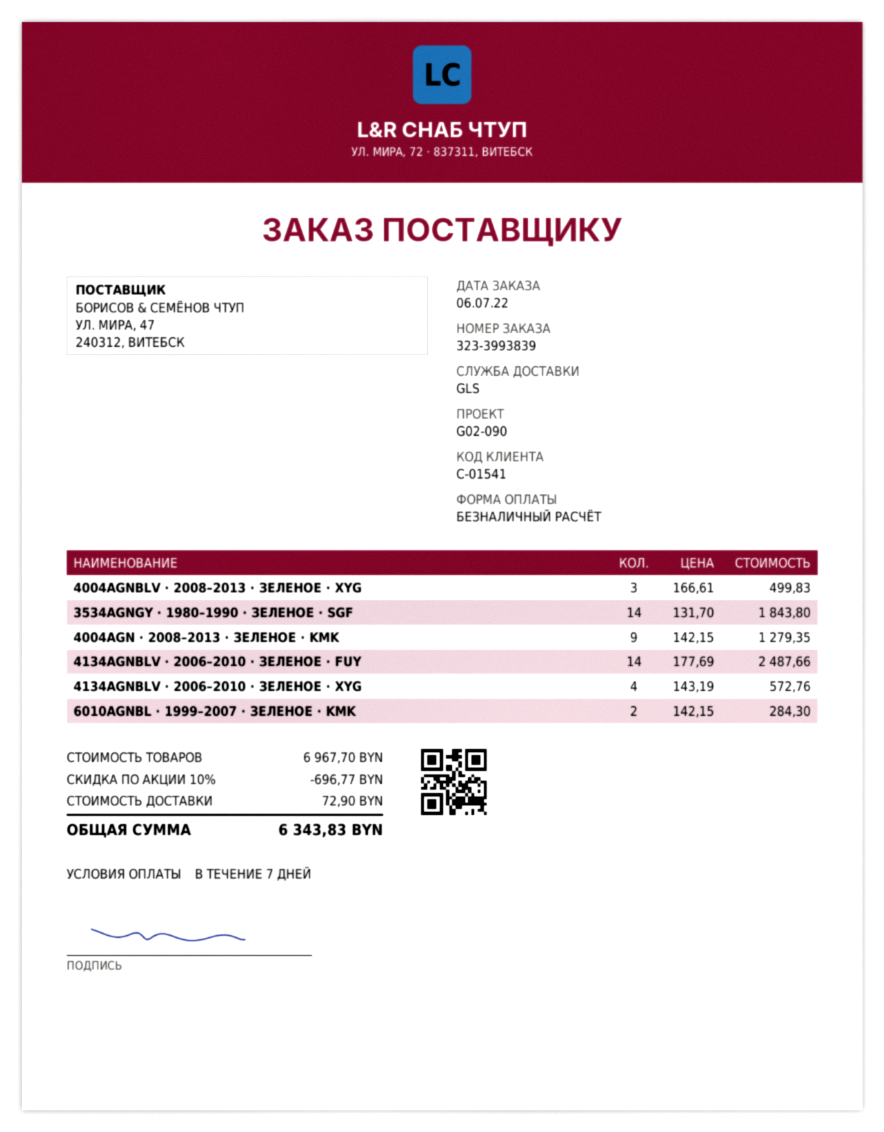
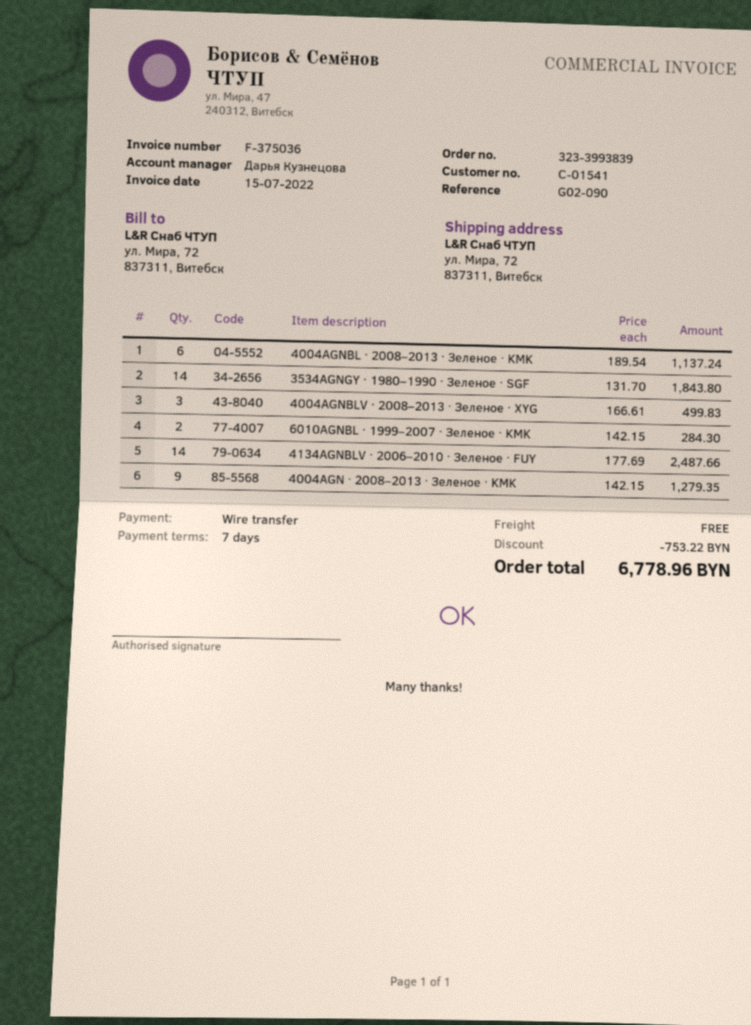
4134AGNBLV · 2006–2010 · ЗЕЛЕНОЕ · XYG: 4 x 143.19 = 572.76 -> none
4004AGNBL · 2008–2013 · Зеленое · KMK: none -> 6 x 189.54 = 1137.24
discount: 696.77 -> 753.22
shipping: 72.90 -> 0.00
total: 6343.83 -> 6778.96

